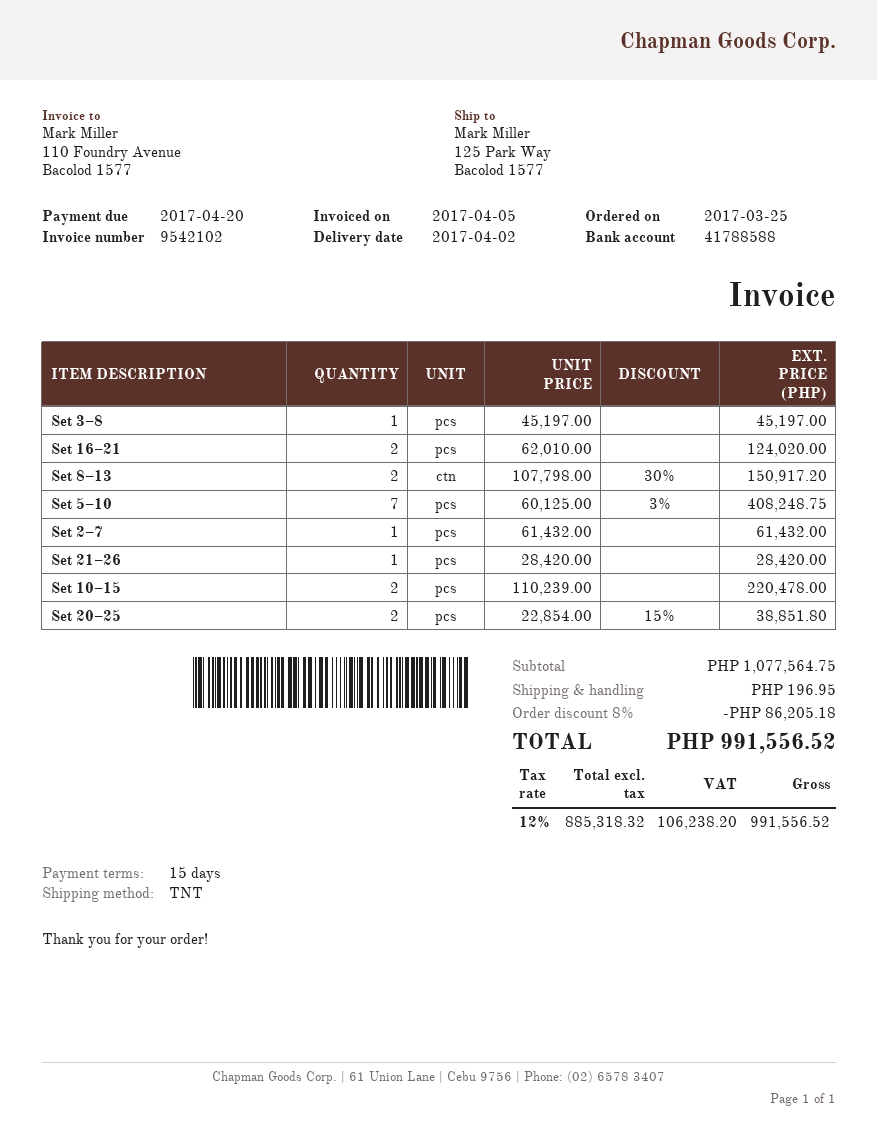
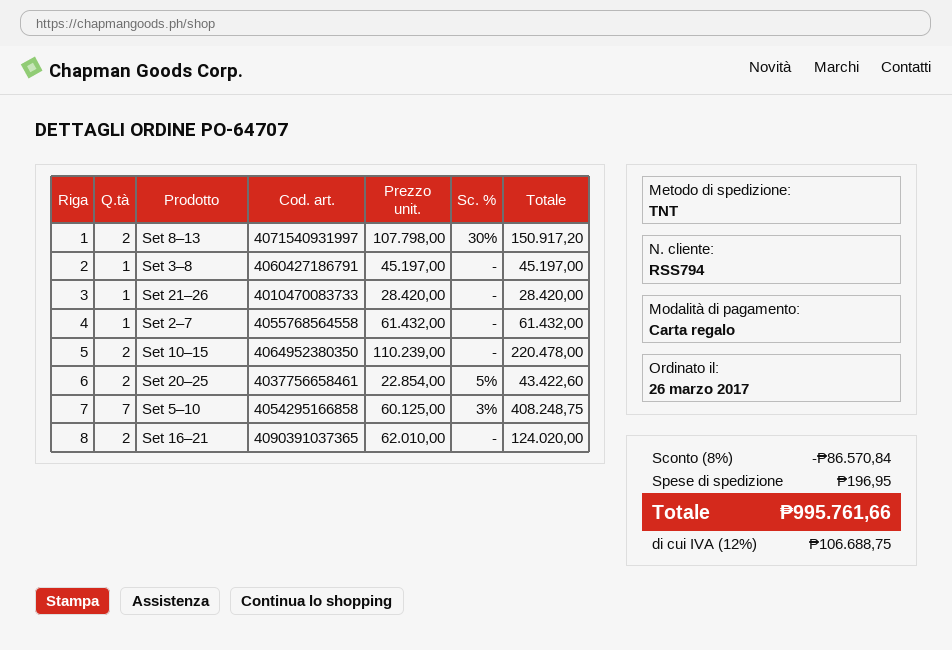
order date: 2017-03-25 -> 2017-03-26
Set 20–25: 2 x 22854.00 - 15% = 38851.80 -> 2 x 22854.00 - 5% = 43422.60
discount: 8% = 86205.18 -> 8% = 86570.84
tax: 12% = 106238.20 -> 12% = 106688.75
total: 991556.52 -> 995761.66

